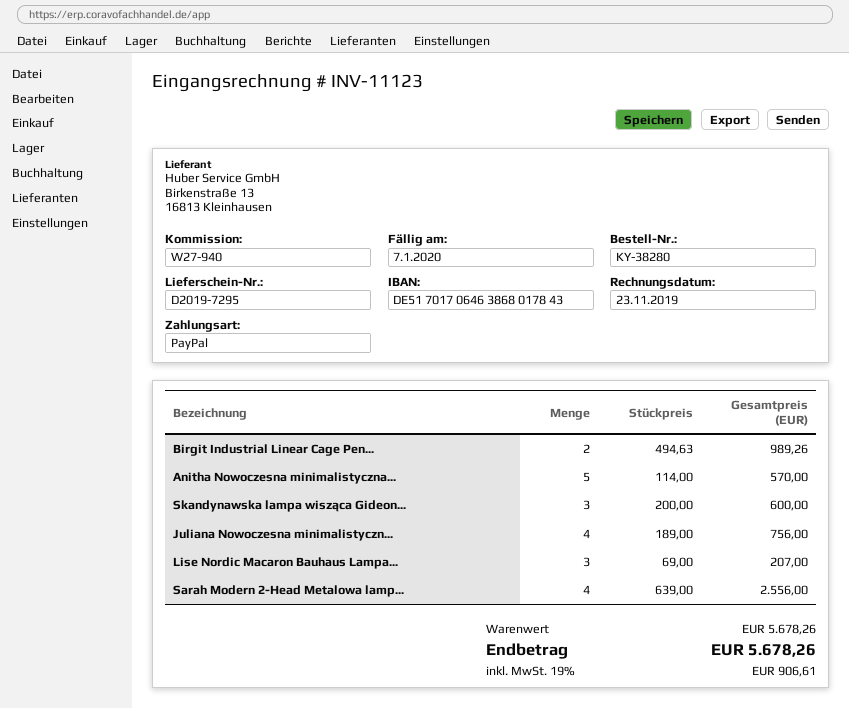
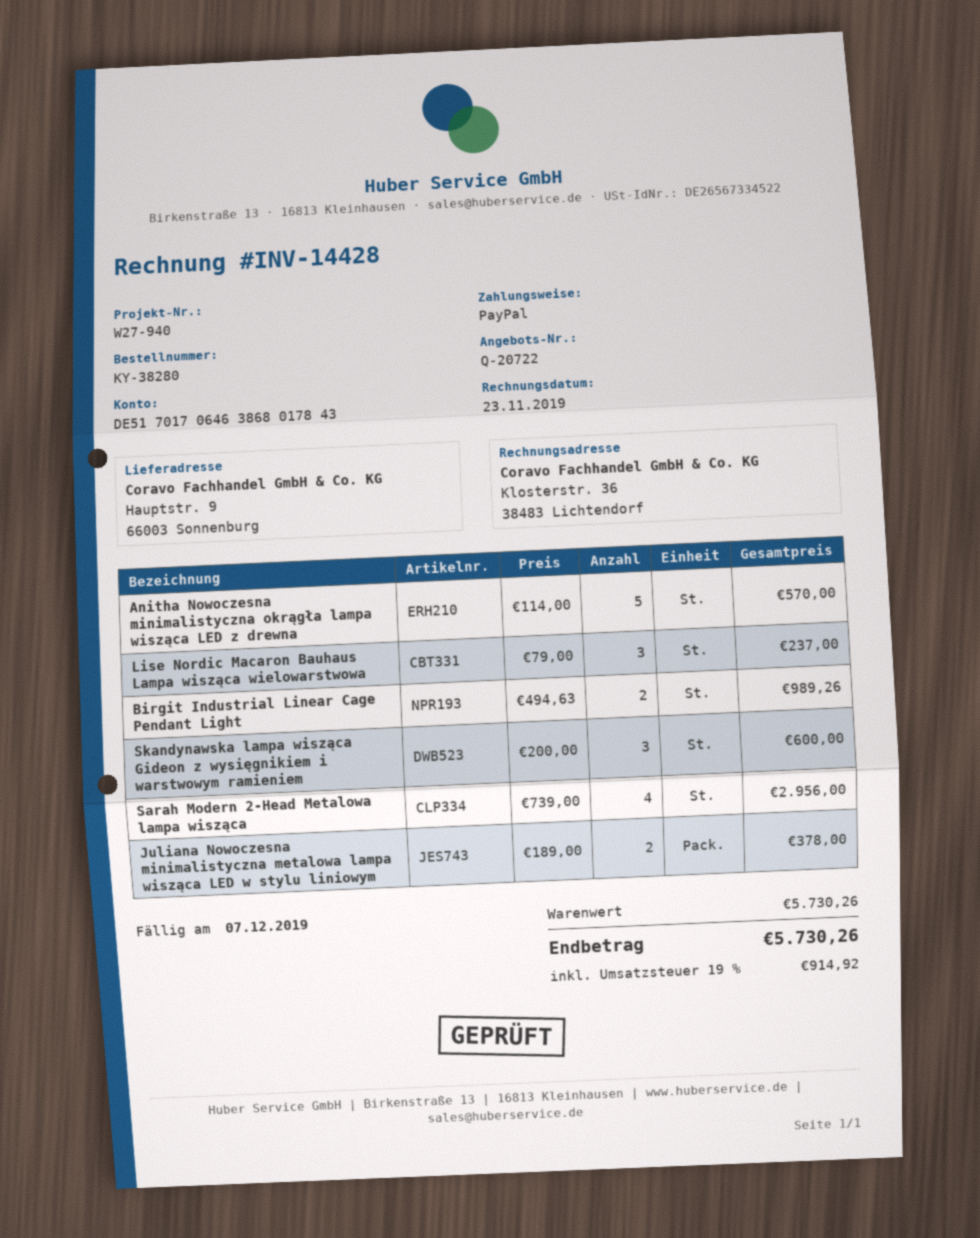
invoice number: INV-11123 -> INV-14428
due date: 2020-01-07 -> 2019-12-07
Juliana Nowoczesna minimalistyczn...: 4 x 189.00 = 756.00 -> 2 x 189.00 = 378.00
Lise Nordic Macaron Bauhaus Lampa...: 3 x 69.00 = 207.00 -> 3 x 79.00 = 237.00
Sarah Modern 2-Head Metalowa lamp...: 4 x 639.00 = 2556.00 -> 4 x 739.00 = 2956.00
subtotal: 5678.26 -> 5730.26
tax: 19% = 906.61 -> 19% = 914.92
total: 5678.26 -> 5730.26

